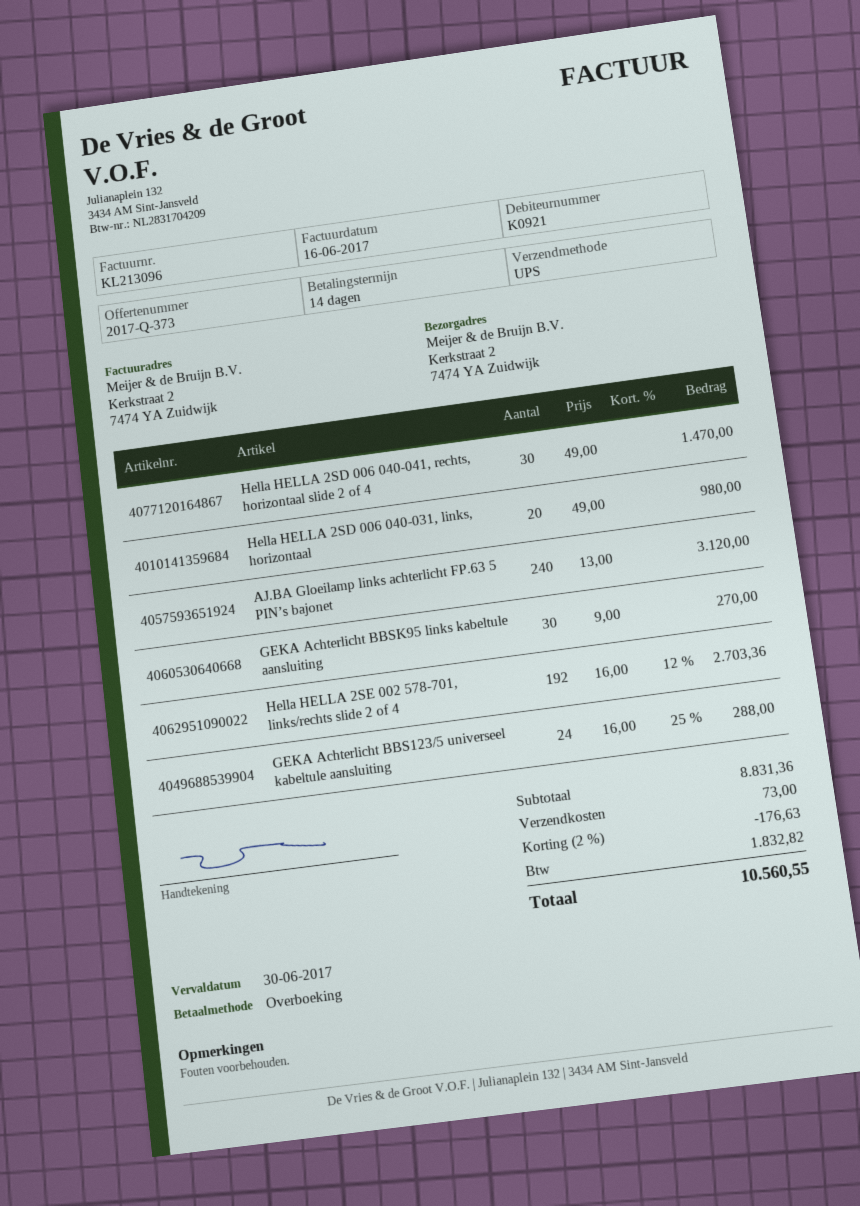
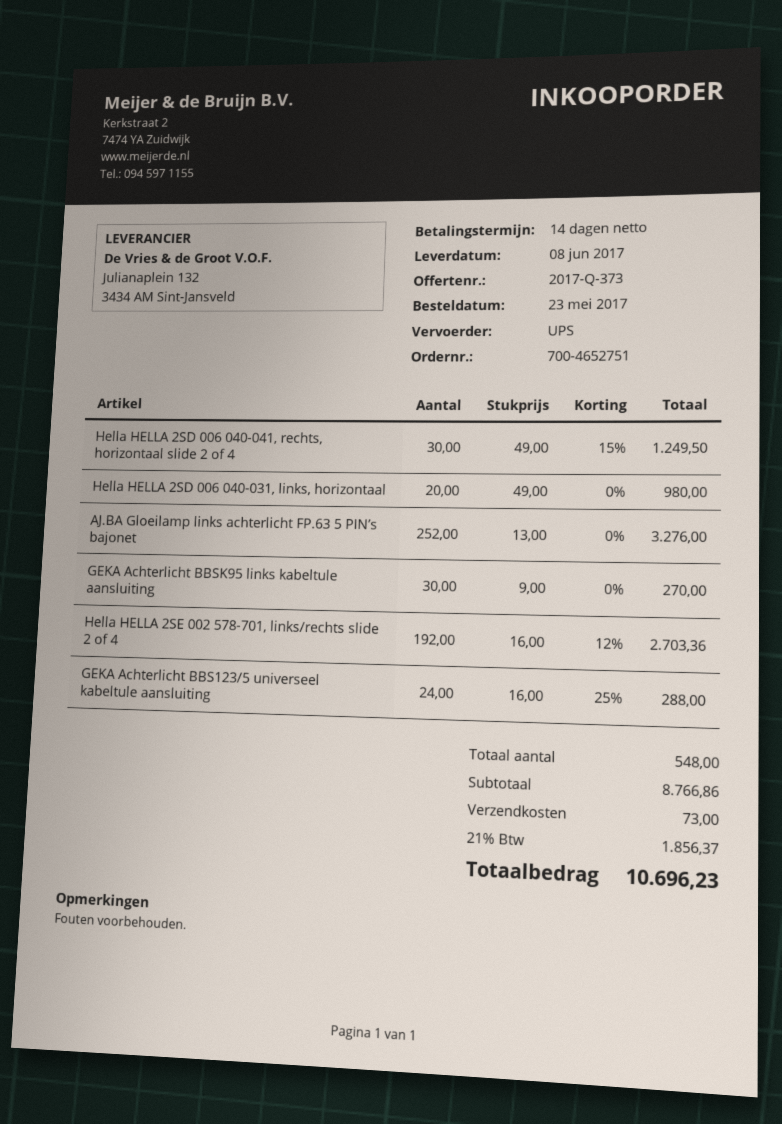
Hella HELLA 2SD 006 040-041, rechts, horizontaal slide 2 of 4: 30 x 49.00 = 1470.00 -> 30 x 49.00 - 15% = 1249.50
AJ.BA Gloeilamp links achterlicht FP.63 5 PIN’s bajonet: 240 x 13.00 = 3120.00 -> 252 x 13.00 = 3276.00
subtotal: 8831.36 -> 8766.86
discount: 2% = 176.63 -> none
tax: 1832.82 -> 1856.37
total: 10560.55 -> 10696.23

